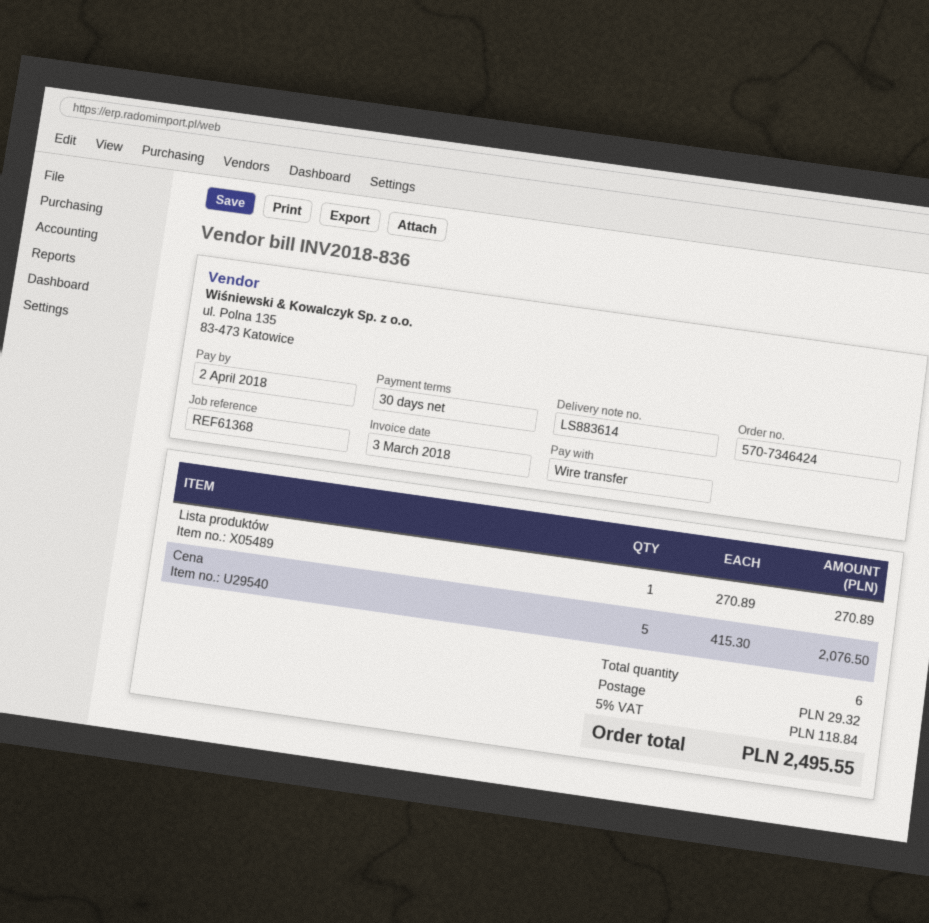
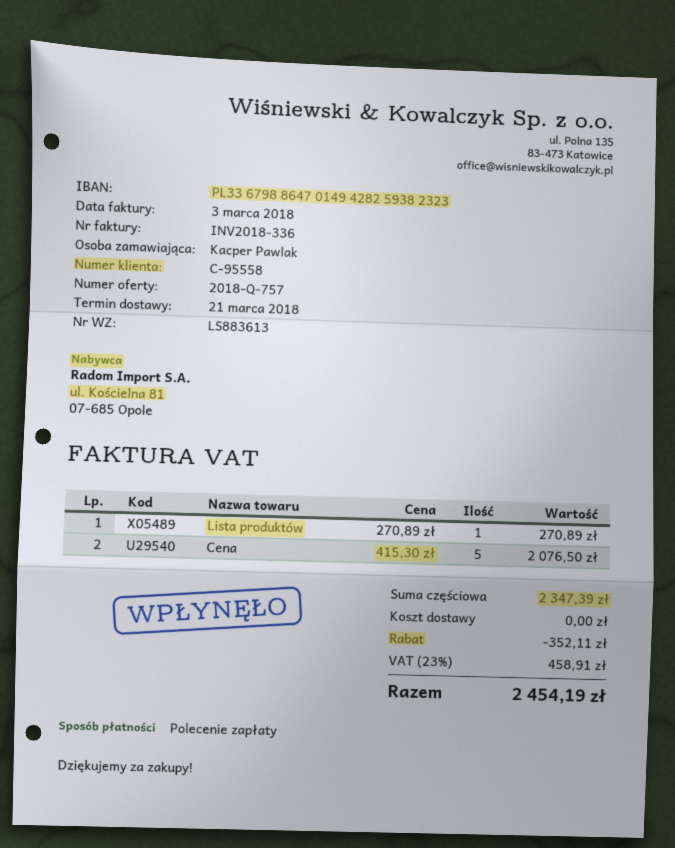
delivery note number: LS883614 -> LS883613
invoice number: INV2018-836 -> INV2018-336
payment method: bank transfer -> direct debit
discount: none -> 352.11
shipping: 29.32 -> 0.00
tax: 5% = 118.84 -> 23% = 458.91
total: 2495.55 -> 2454.19

